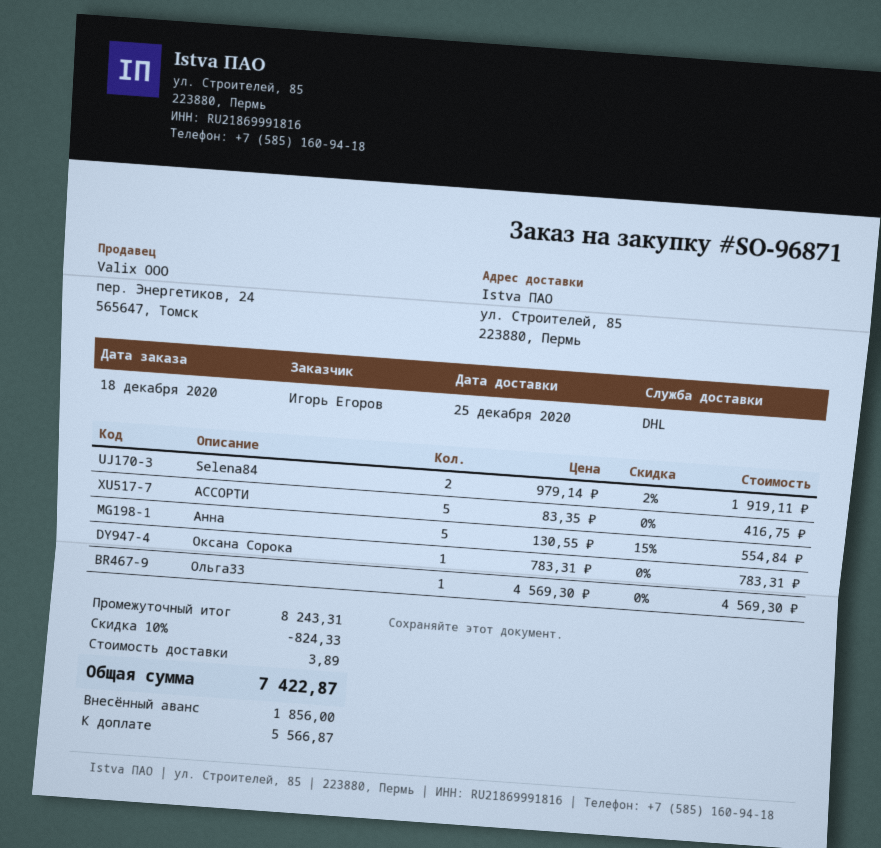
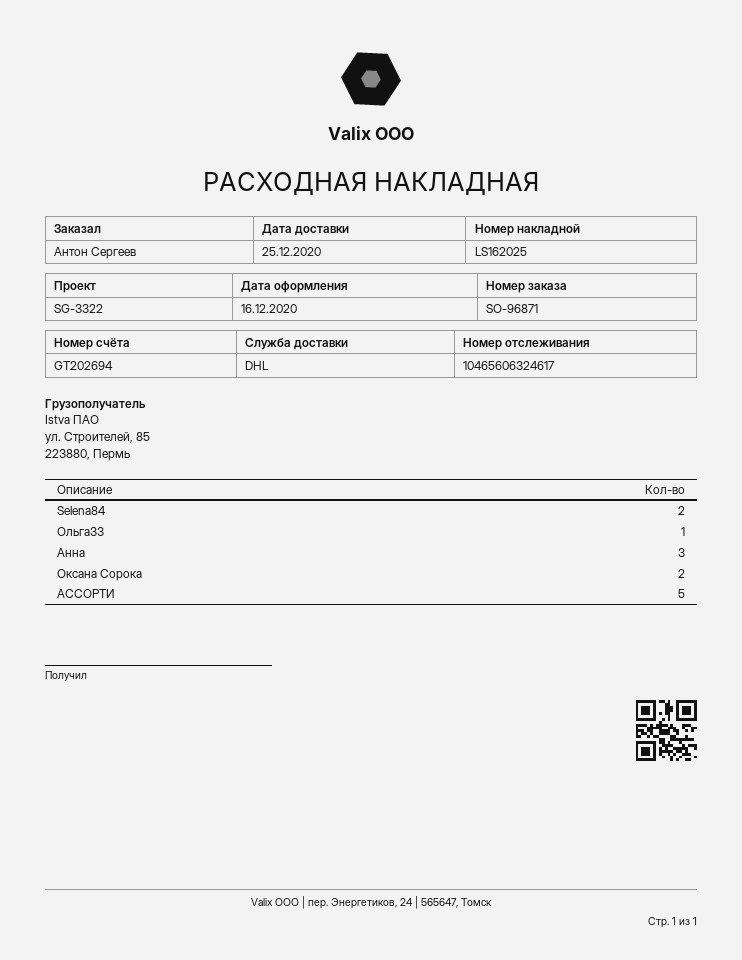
order date: 2020-12-18 -> 2020-12-16
ordered by: Игорь Егоров -> Антон Сергеев
Анна: 5 -> 3
Оксана Сорока: 1 -> 2

